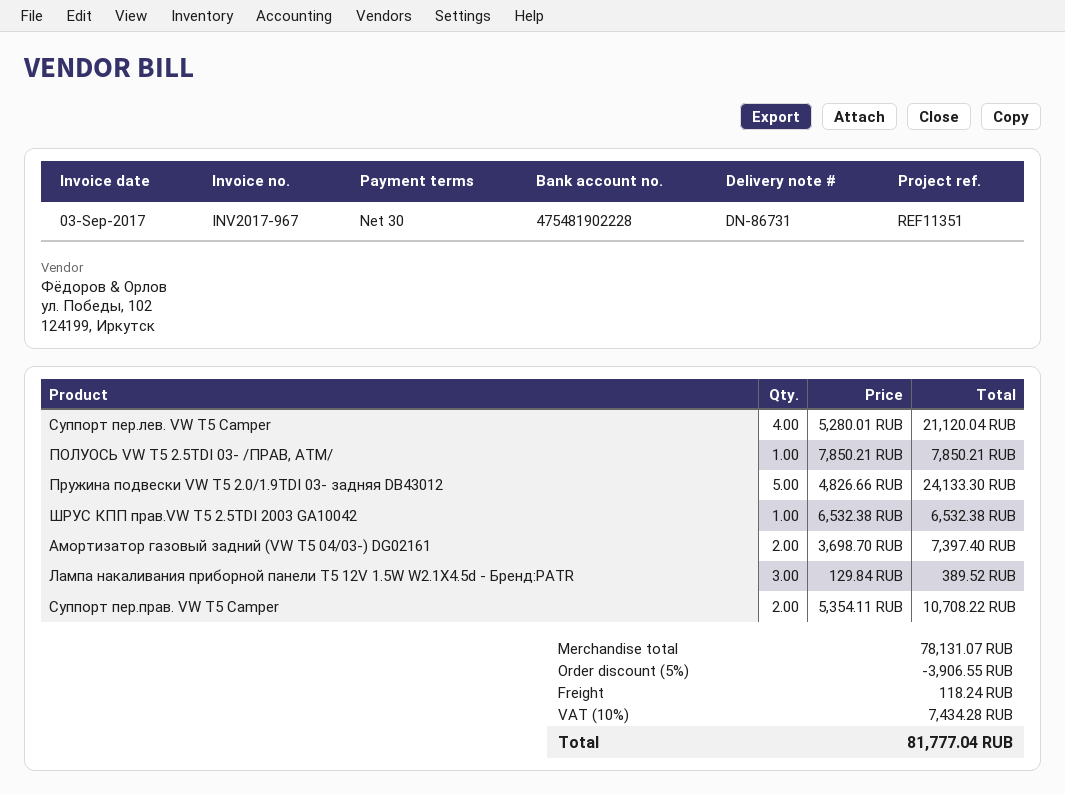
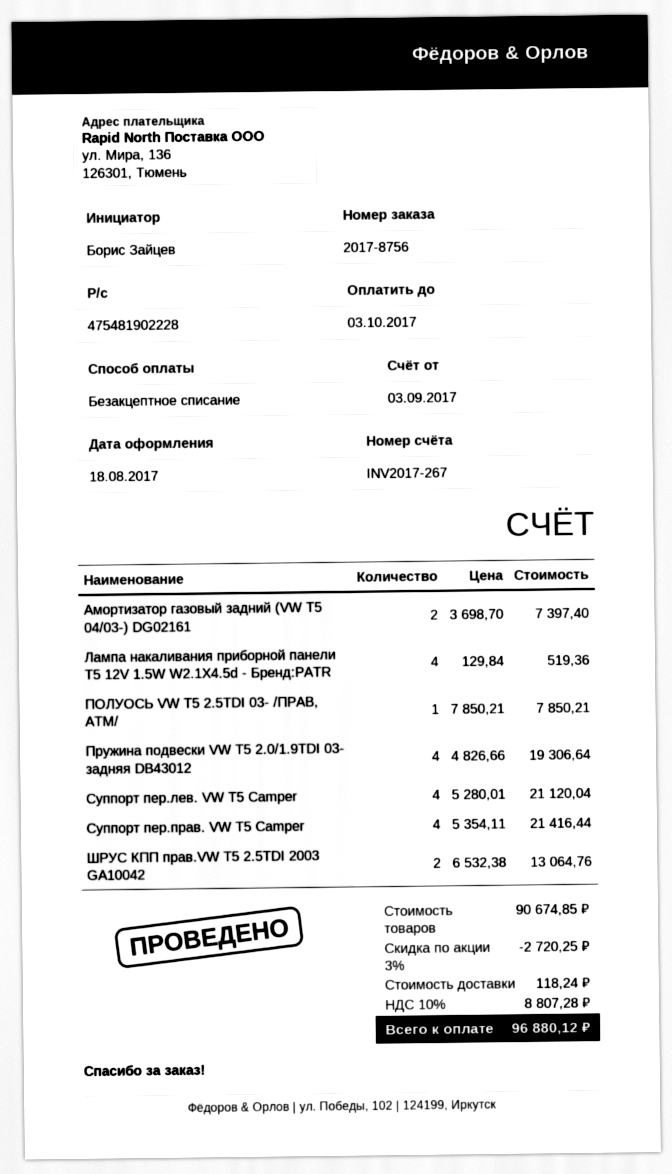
invoice number: INV2017-967 -> INV2017-267
Пружина подвески VW T5 2.0/1.9TDI 03- задняя DB43012: 5 x 4826.66 = 24133.30 -> 4 x 4826.66 = 19306.64
ШРУС КПП прав.VW T5 2.5TDI 2003 GA10042: 1 x 6532.38 = 6532.38 -> 2 x 6532.38 = 13064.76
Лампа накаливания приборной панели T5 12V 1.5W W2.1X4.5d - Бренд:PATR: 3 x 129.84 = 389.52 -> 4 x 129.84 = 519.36
Суппорт пер.прав. VW T5 Camper: 2 x 5354.11 = 10708.22 -> 4 x 5354.11 = 21416.44
subtotal: 78131.07 -> 90674.85
discount: 5% = 3906.55 -> 3% = 2720.25
tax: 10% = 7434.28 -> 10% = 8807.28
total: 81777.04 -> 96880.12

